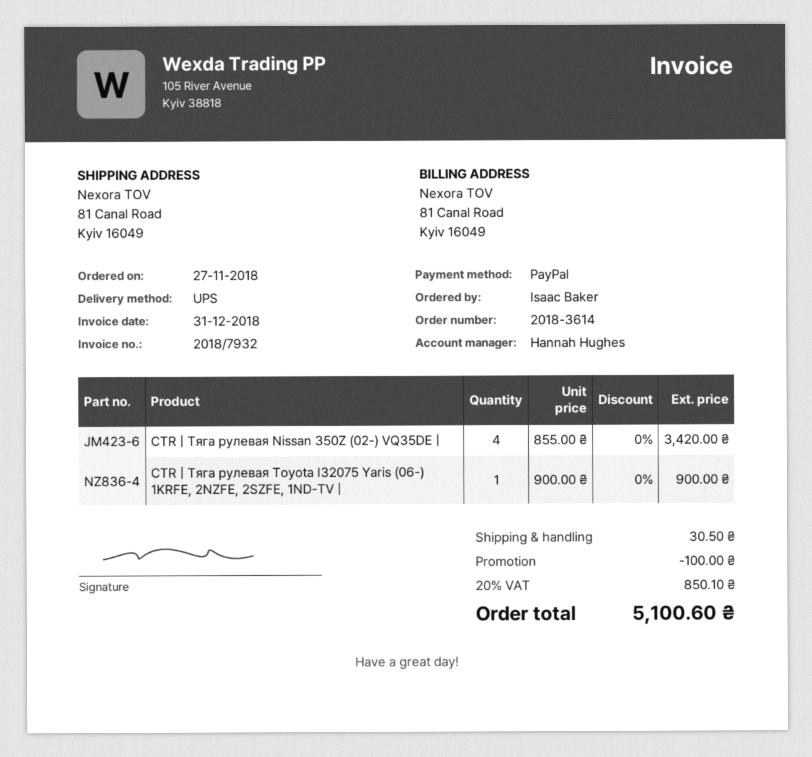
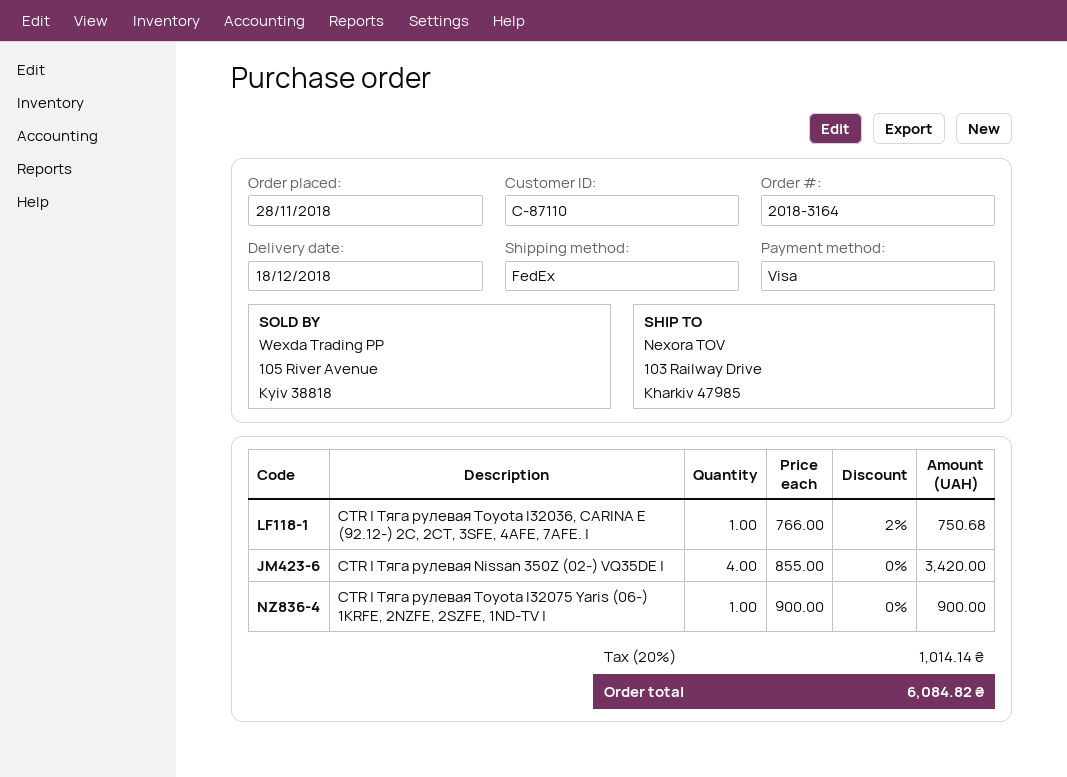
order number: 2018-3614 -> 2018-3164
order date: 2018-11-27 -> 2018-11-28
payment method: PayPal -> Visa
shipping method: UPS -> FedEx
ship to: 81 Canal Road, Kyiv 16049 -> 103 Railway Drive, Kharkiv 47985
CTR | Тяга рулевая Toyota I32036, CARINA E (92.12-) 2C, 2CT, 3SFE, 4AFE, 7AFE. |: none -> 1 x 766.00 - 2% = 750.68
discount: 100.00 -> none
shipping: 30.50 -> none
tax: 20% = 850.10 -> 20% = 1014.14
total: 5100.60 -> 6084.82

